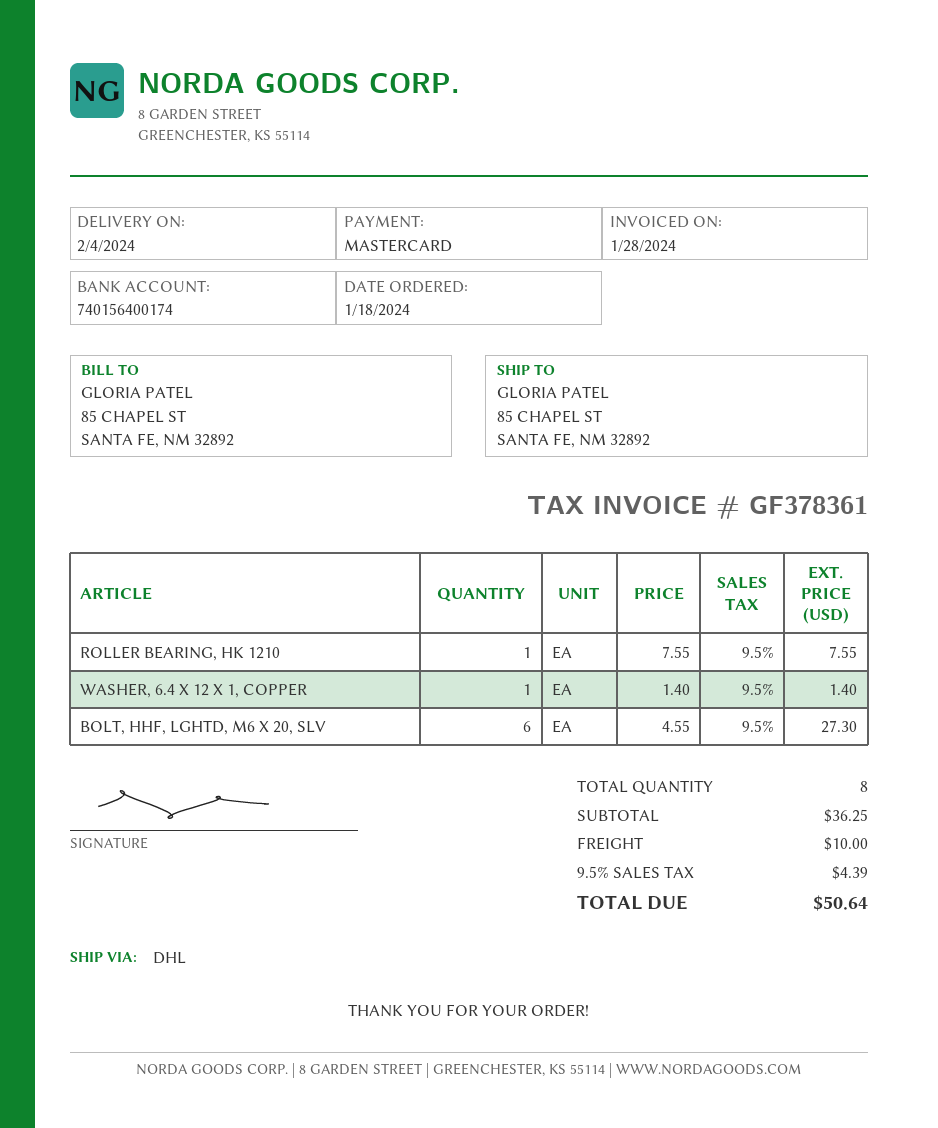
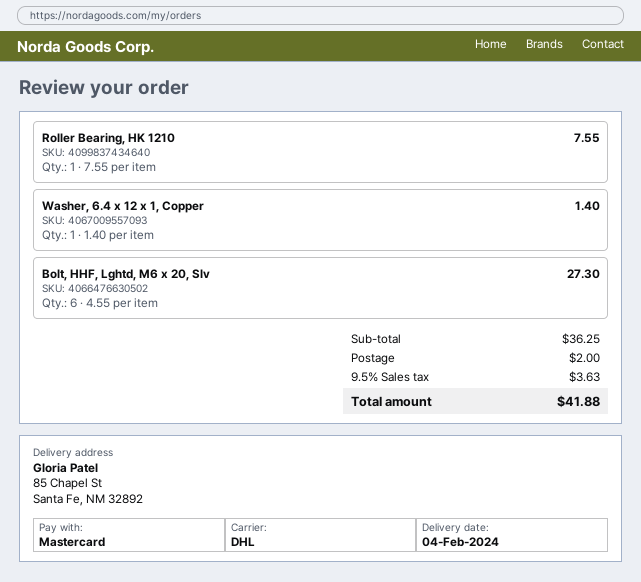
shipping: 10.00 -> 2.00
tax: 9.5% = 4.39 -> 9.5% = 3.63
total: 50.64 -> 41.88

